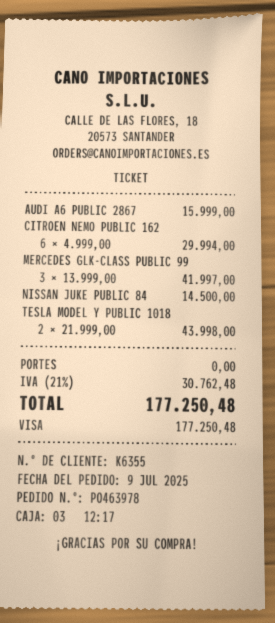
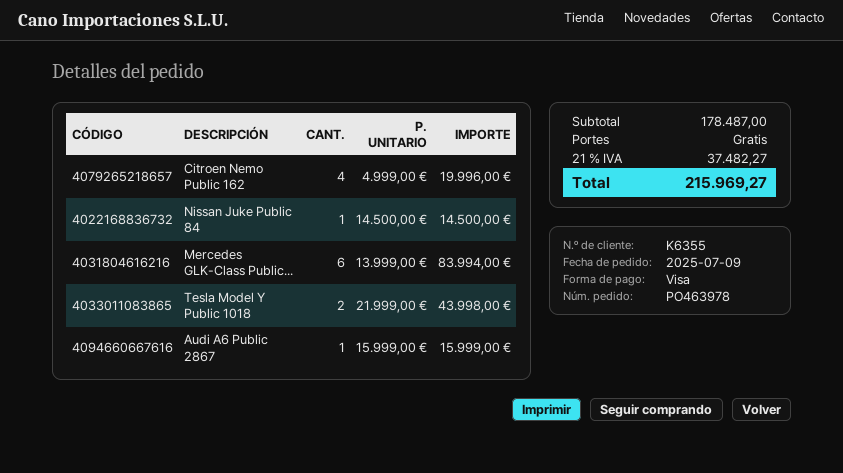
CITROEN NEMO PUBLIC 162: 6 x 4999.00 = 29994.00 -> 4 x 4999.00 = 19996.00
MERCEDES GLK-CLASS PUBLIC 99: 3 x 13999.00 = 41997.00 -> 6 x 13999.00 = 83994.00
tax: 21% = 30762.48 -> 21% = 37482.27
total: 177250.48 -> 215969.27

